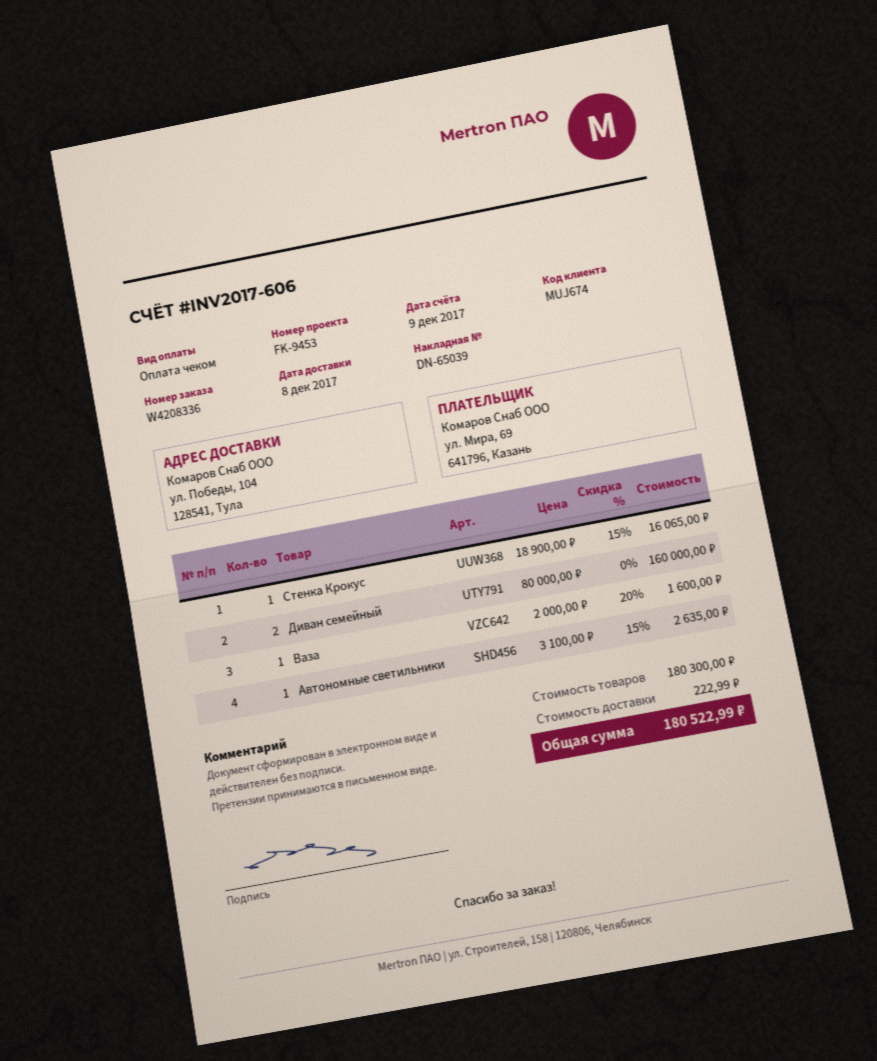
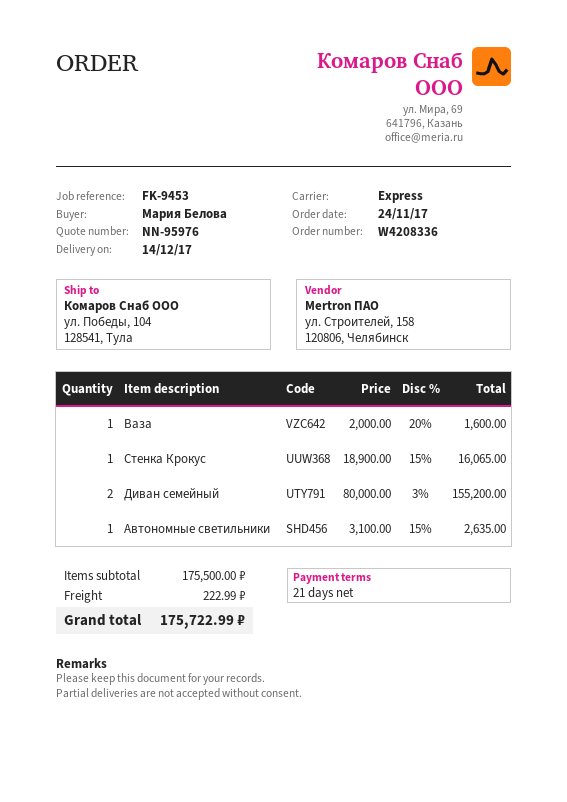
delivery date: 2017-12-08 -> 2017-12-14
Диван семейный: 2 x 80000.00 = 160000.00 -> 2 x 80000.00 - 3% = 155200.00
subtotal: 180300.00 -> 175500.00
total: 180522.99 -> 175722.99

